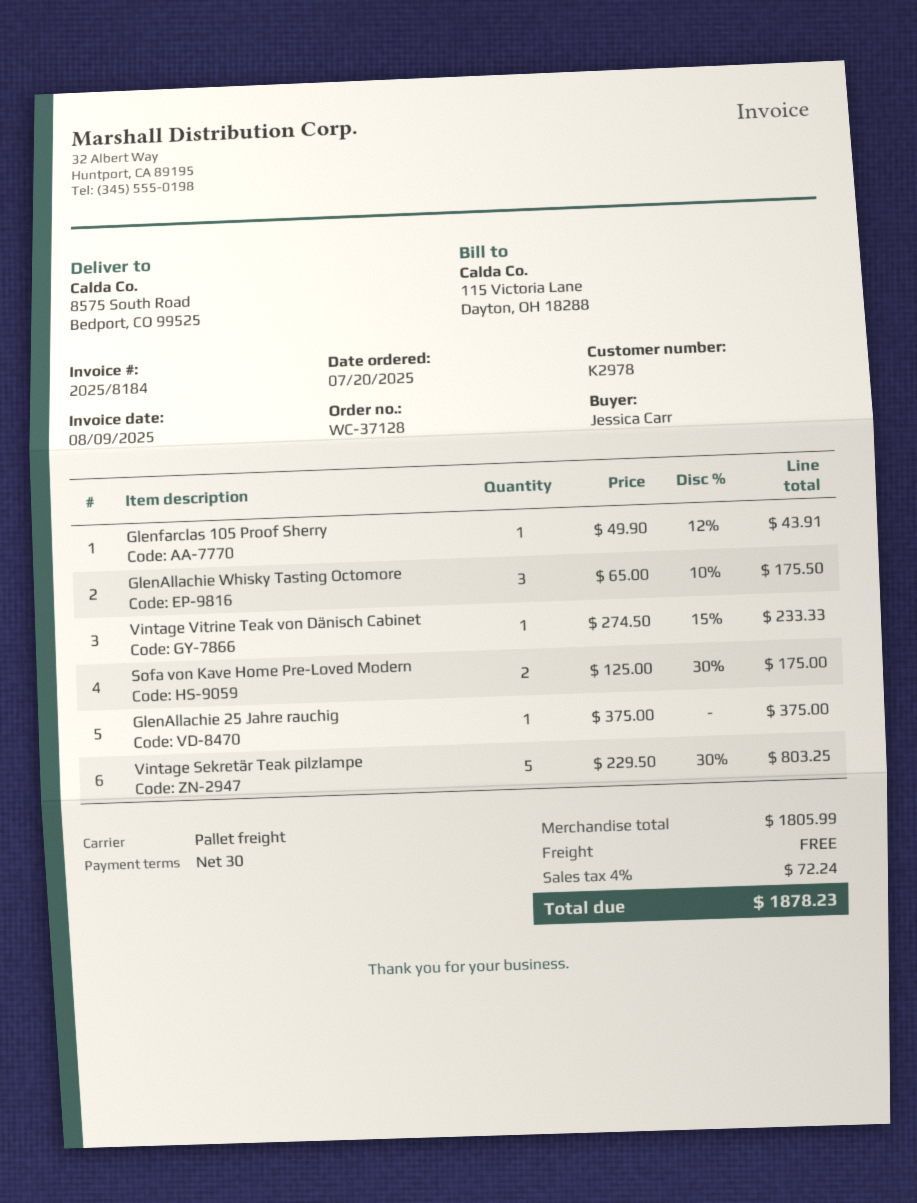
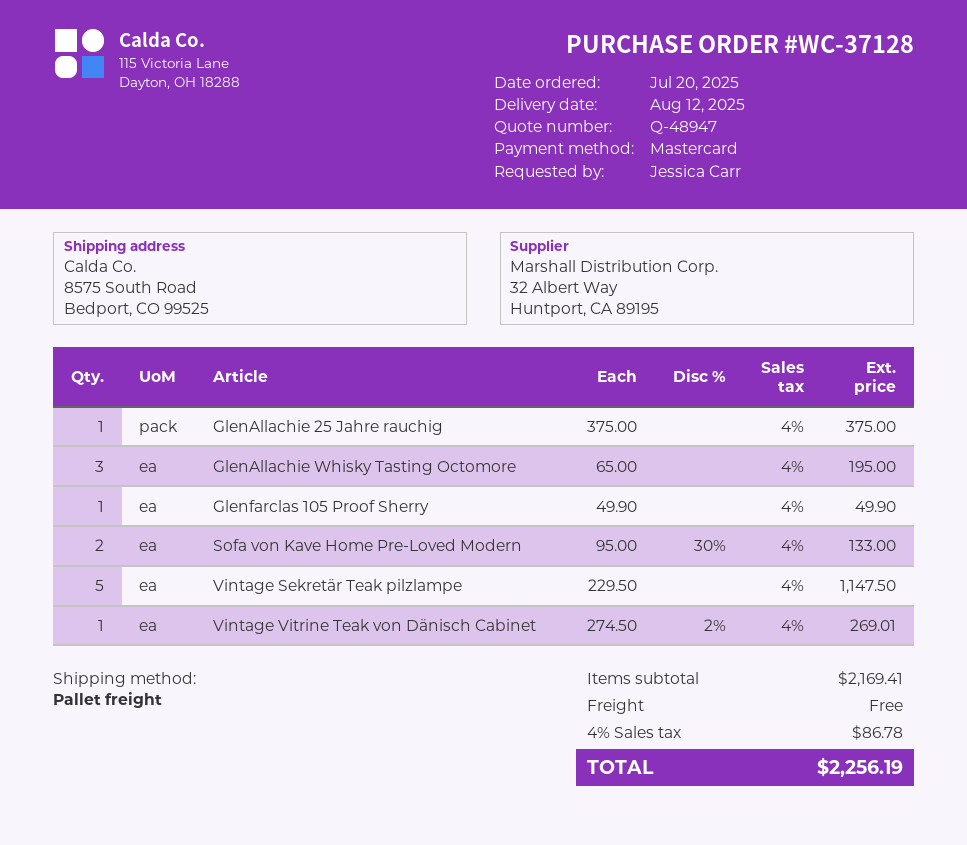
Glenfarclas 105 Proof Sherry: 1 x 49.90 - 12% = 43.91 -> 1 x 49.90 = 49.90
GlenAllachie Whisky Tasting Octomore: 3 x 65.00 - 10% = 175.50 -> 3 x 65.00 = 195.00
Vintage Vitrine Teak von Dänisch Cabinet: 1 x 274.50 - 15% = 233.33 -> 1 x 274.50 - 2% = 269.01
Sofa von Kave Home Pre-Loved Modern: 2 x 125.00 - 30% = 175.00 -> 2 x 95.00 - 30% = 133.00
Vintage Sekretär Teak pilzlampe: 5 x 229.50 - 30% = 803.25 -> 5 x 229.50 = 1147.50
subtotal: 1805.99 -> 2169.41
tax: 4% = 72.24 -> 4% = 86.78
total: 1878.23 -> 2256.19

